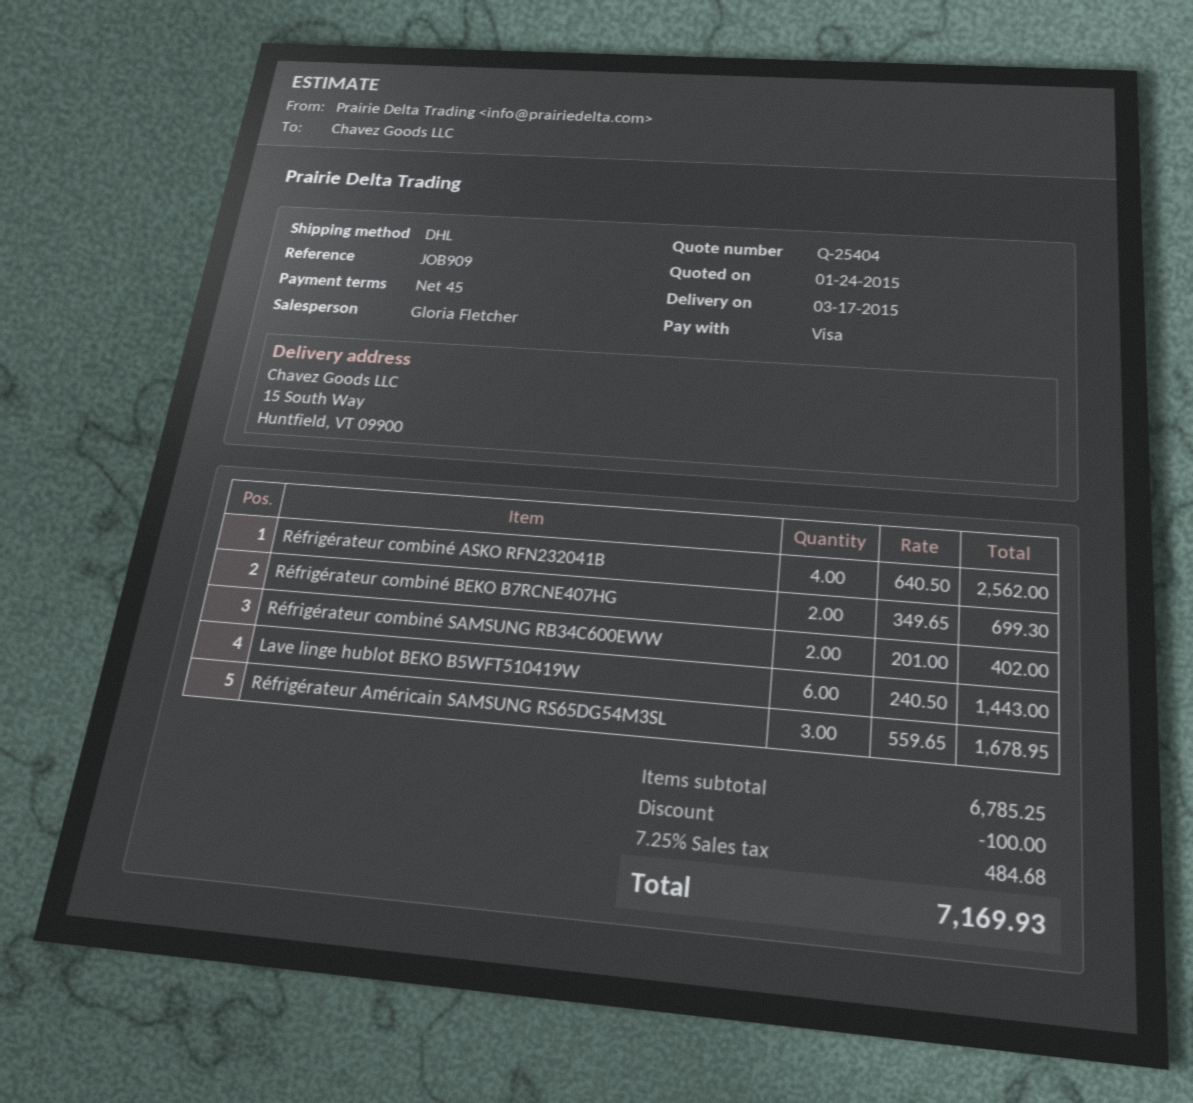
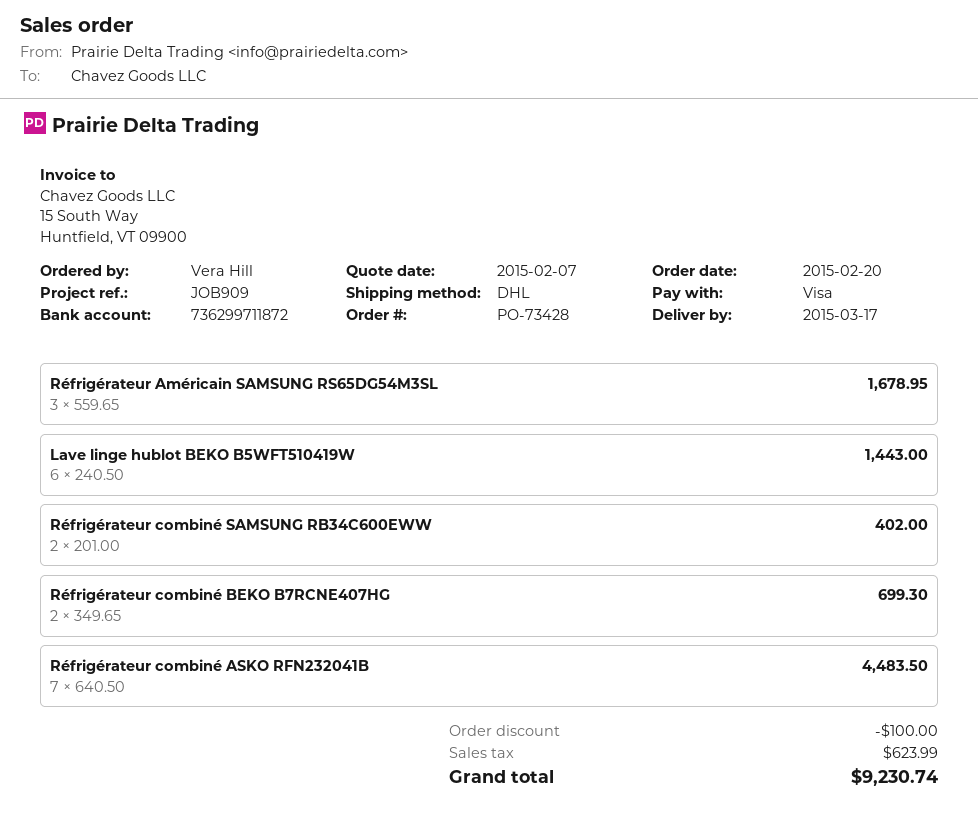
quote date: 2015-01-24 -> 2015-02-07
Réfrigérateur combiné ASKO RFN232041B: 4 x 640.50 = 2562.00 -> 7 x 640.50 = 4483.50
tax: 484.68 -> 623.99
total: 7169.93 -> 9230.74

